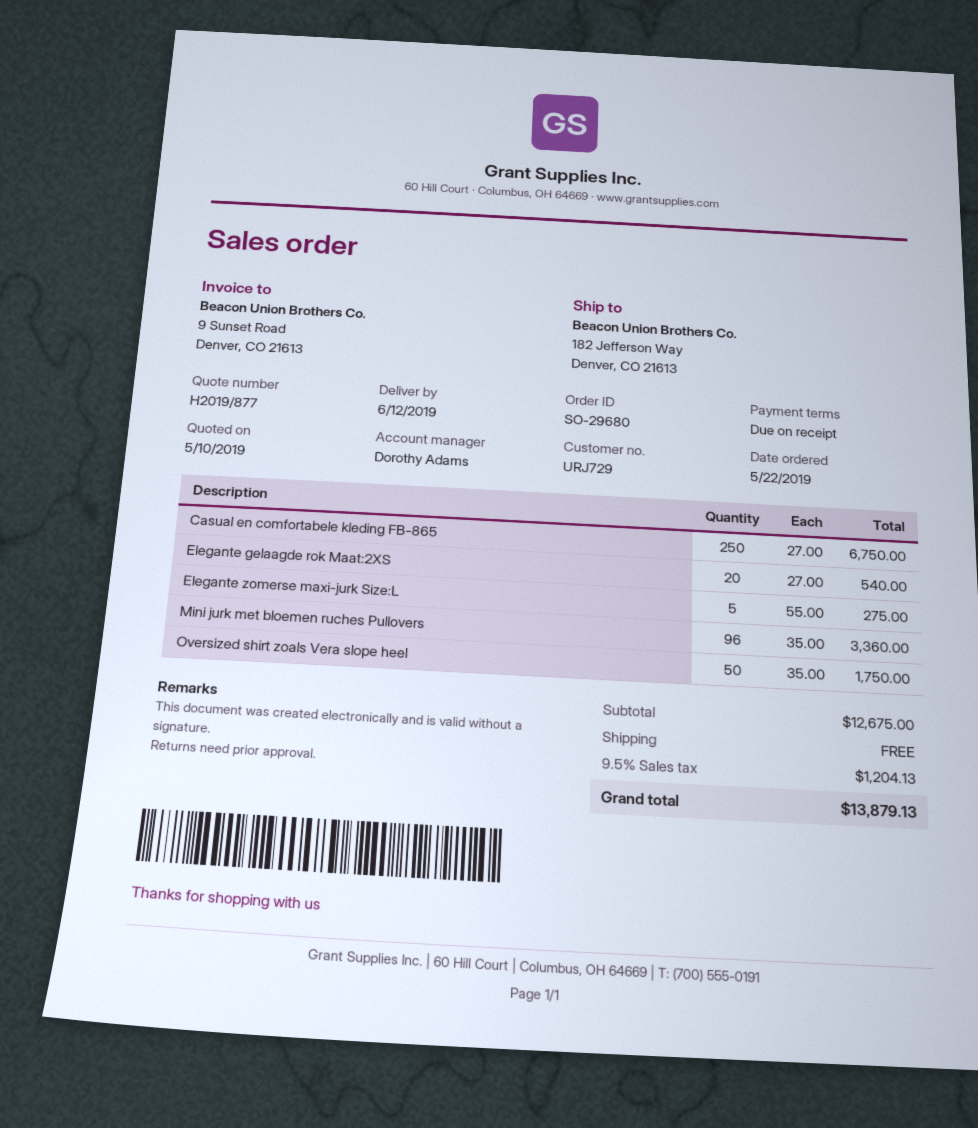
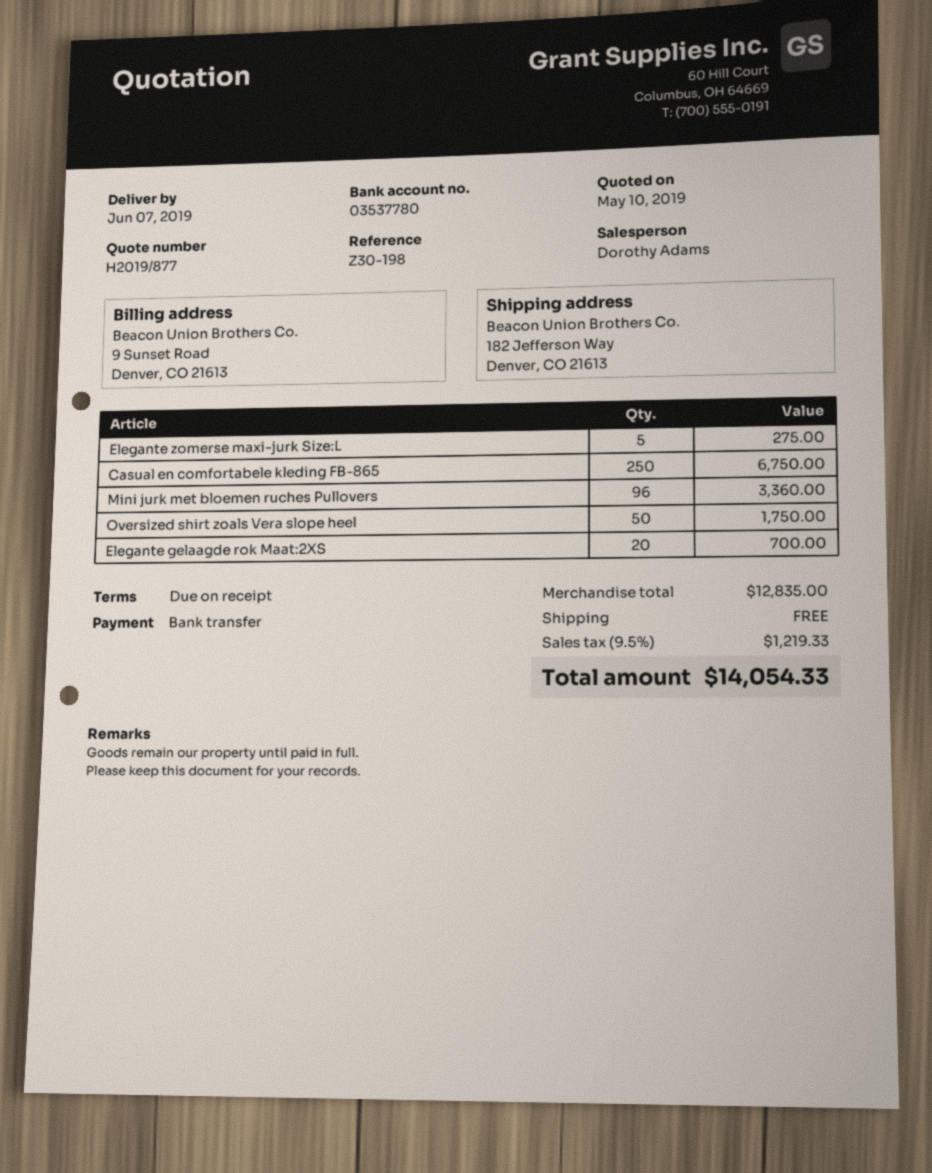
delivery date: 2019-06-12 -> 2019-06-07
Elegante gelaagde rok Maat:2XS: 20 for 540.00 -> 20 for 700.00
subtotal: 12675.00 -> 12835.00
tax: 9.5% = 1204.13 -> 9.5% = 1219.33
total: 13879.13 -> 14054.33

